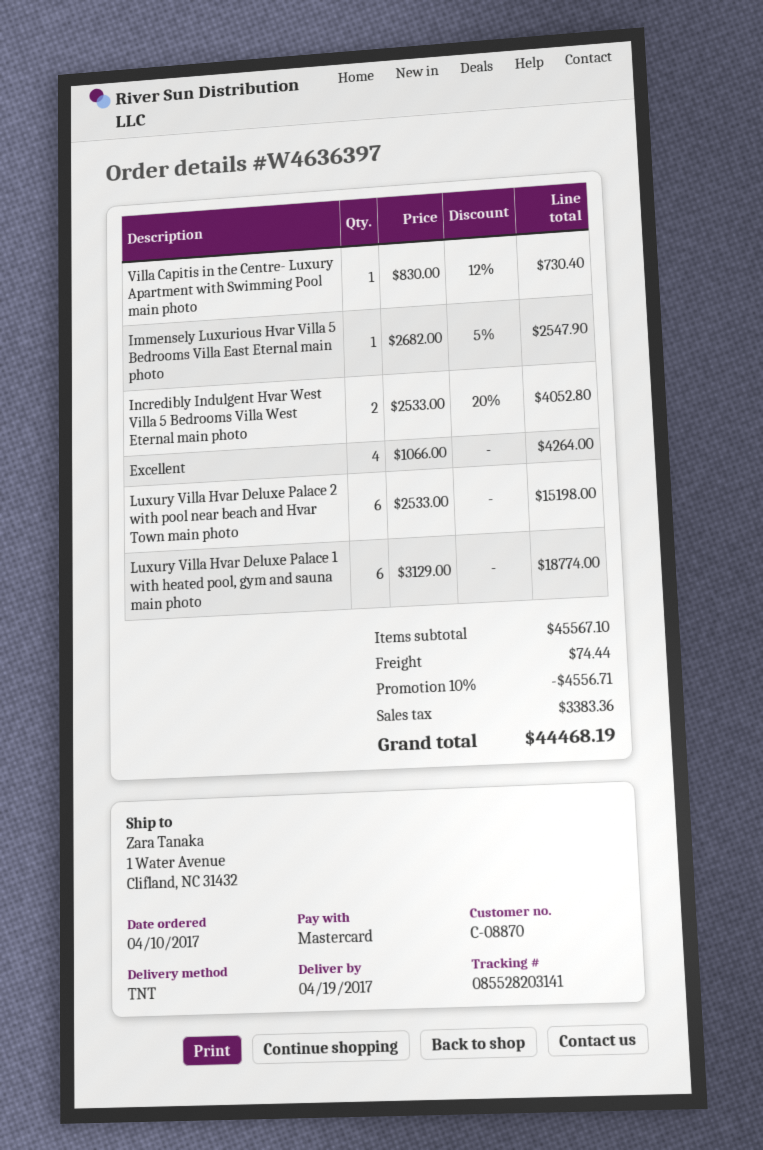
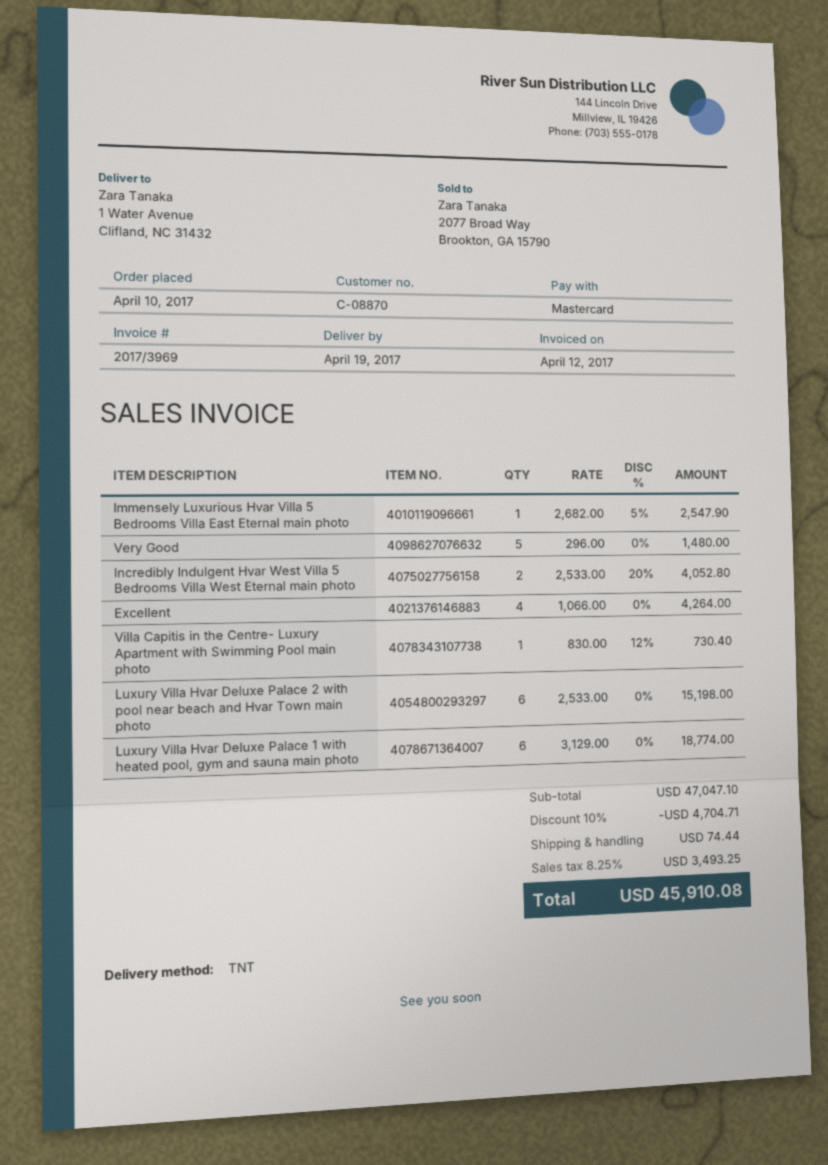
Very Good: none -> 5 x 296.00 = 1480.00
subtotal: 45567.10 -> 47047.10
discount: 10% = 4556.71 -> 10% = 4704.71
tax: 3383.36 -> 3493.25
total: 44468.19 -> 45910.08

